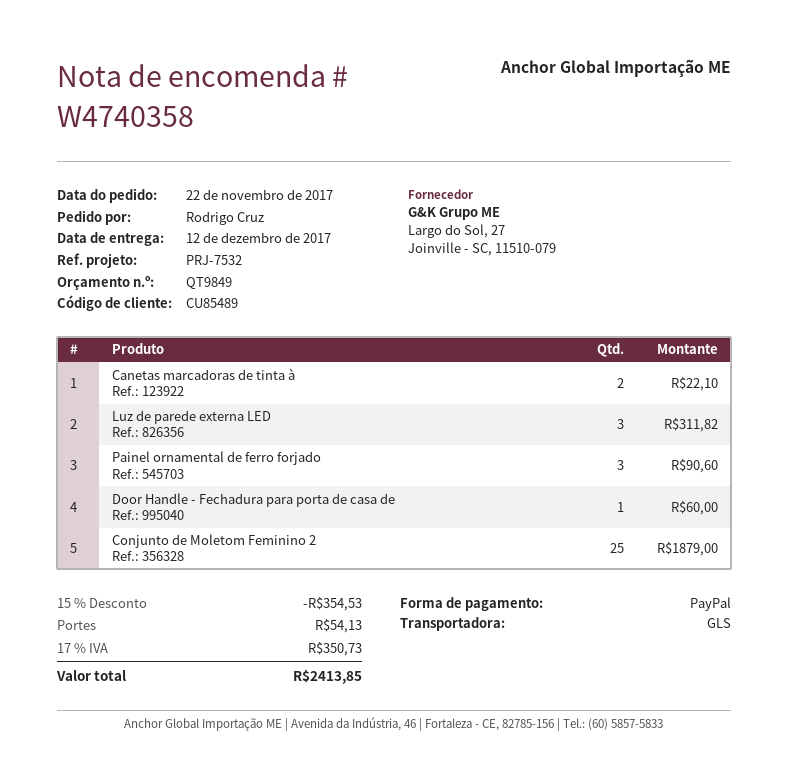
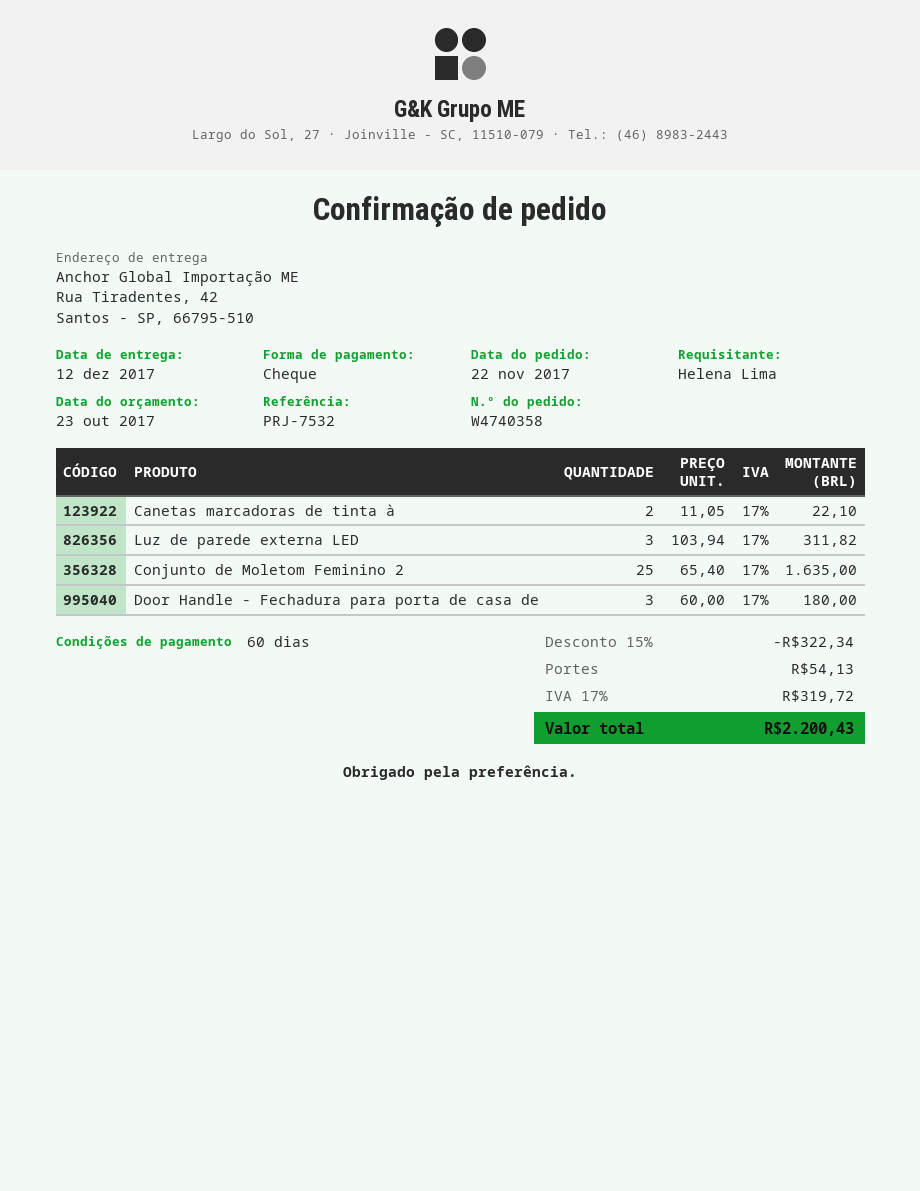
ordered by: Rodrigo Cruz -> Helena Lima
payment method: PayPal -> cheque
Painel ornamental de ferro forjado: 3 for 90.60 -> none
Door Handle - Fechadura para porta de casa de: 1 for 60.00 -> 3 for 180.00
Conjunto de Moletom Feminino 2: 25 for 1879.00 -> 25 for 1635.00
discount: 15% = 354.53 -> 15% = 322.34
tax: 17% = 350.73 -> 17% = 319.72
total: 2413.85 -> 2200.43

